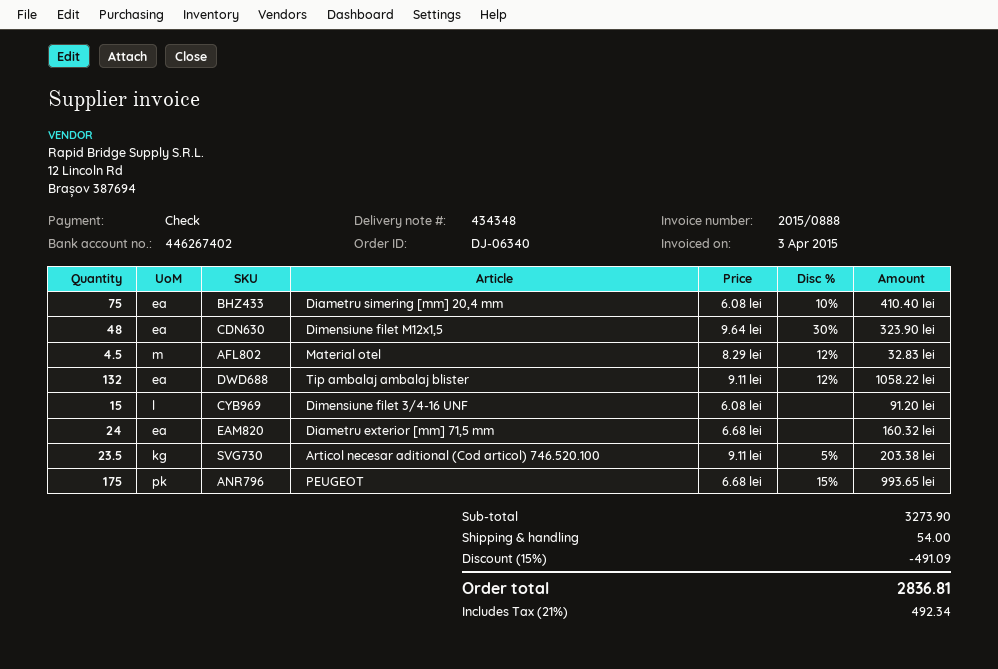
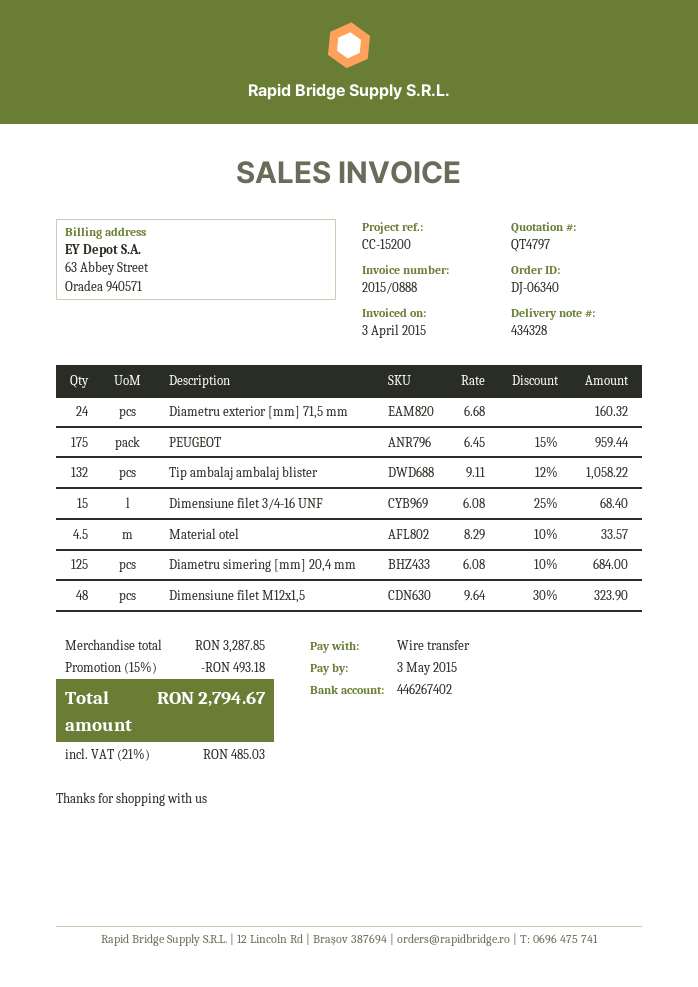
delivery note number: 434348 -> 434328
payment method: cheque -> bank transfer
Diametru simering [mm] 20,4 mm: 75 x 6.08 - 10% = 410.40 -> 125 x 6.08 - 10% = 684.00
Material otel: 4.5 x 8.29 - 12% = 32.83 -> 4.5 x 8.29 - 10% = 33.57
Dimensiune filet 3/4-16 UNF: 15 x 6.08 = 91.20 -> 15 x 6.08 - 25% = 68.40
Articol necesar aditional (Cod articol) 746.520.100: 23.5 x 9.11 - 5% = 203.38 -> none
PEUGEOT: 175 x 6.68 - 15% = 993.65 -> 175 x 6.45 - 15% = 959.44
subtotal: 3273.90 -> 3287.85
discount: 15% = 491.09 -> 15% = 493.18
shipping: 54.00 -> none
tax: 21% = 492.34 -> 21% = 485.03
total: 2836.81 -> 2794.67

